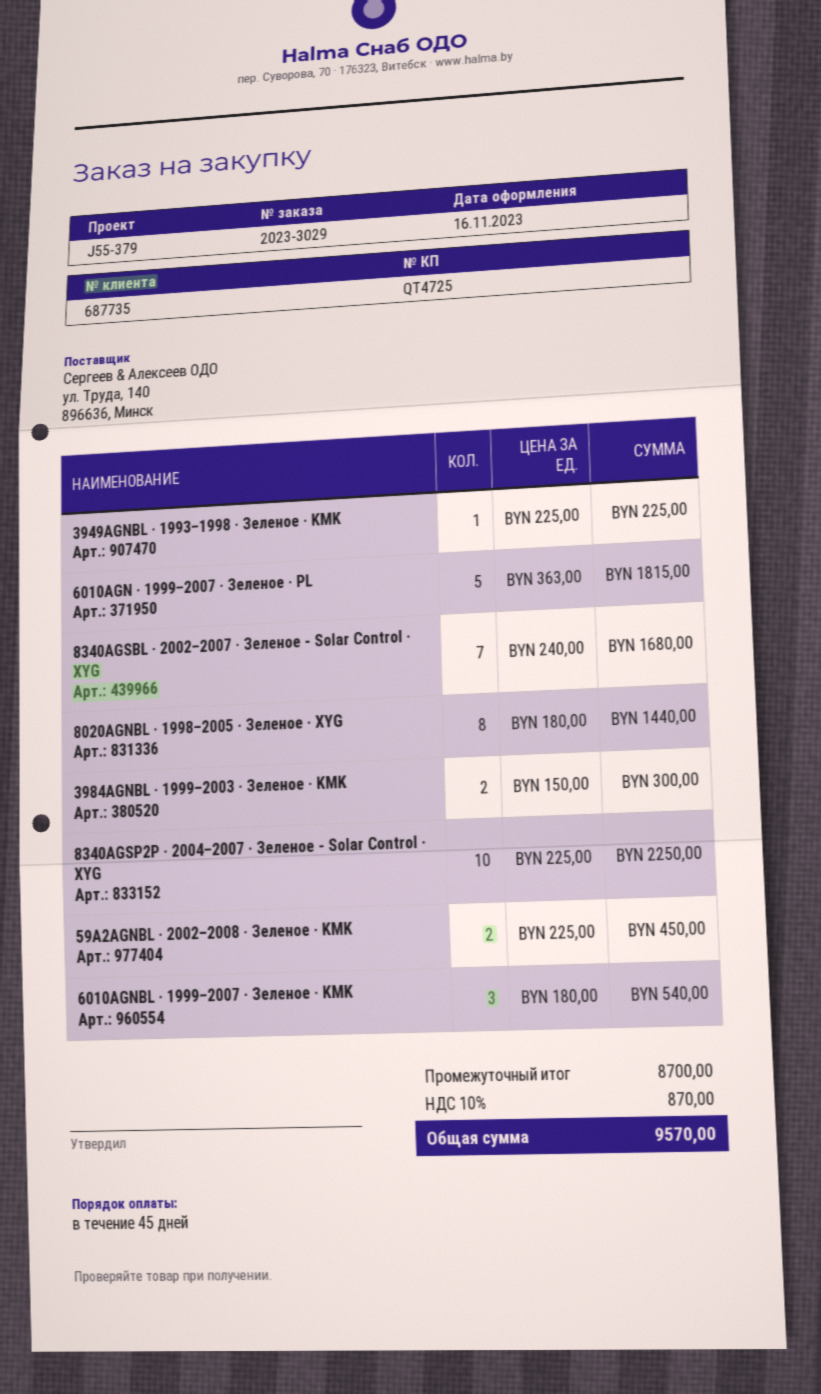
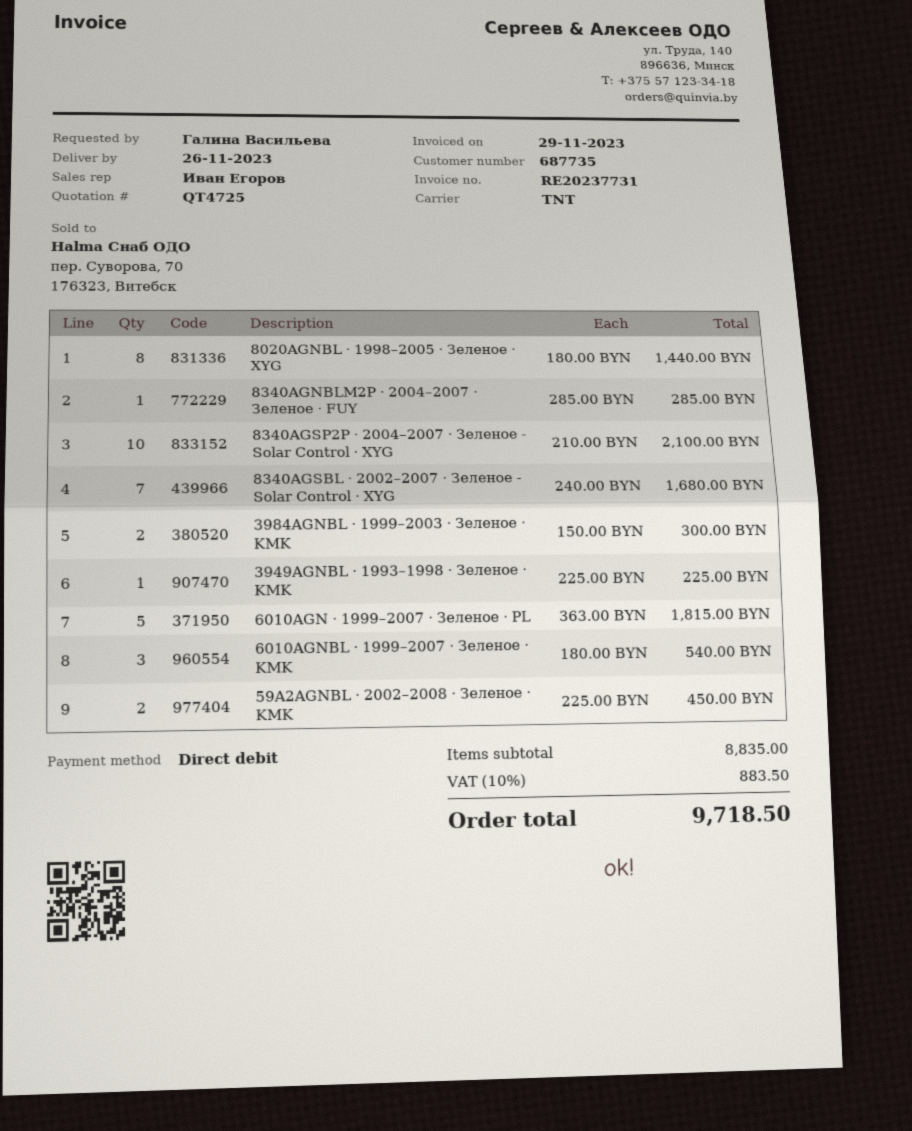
8340AGSP2P · 2004–2007 · Зеленое - Solar Control · XYG: 10 x 225.00 = 2250.00 -> 10 x 210.00 = 2100.00
8340AGNBLM2P · 2004–2007 · Зеленое · FUY: none -> 1 x 285.00 = 285.00
subtotal: 8700.00 -> 8835.00
tax: 10% = 870.00 -> 10% = 883.50
total: 9570.00 -> 9718.50

